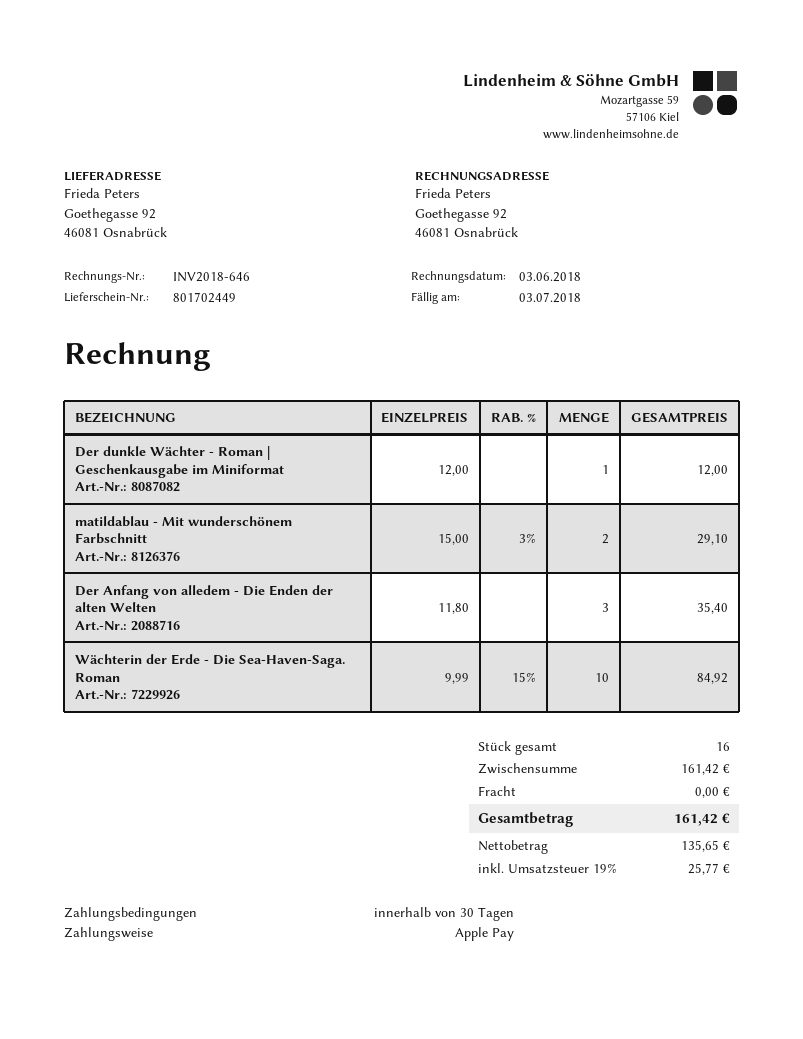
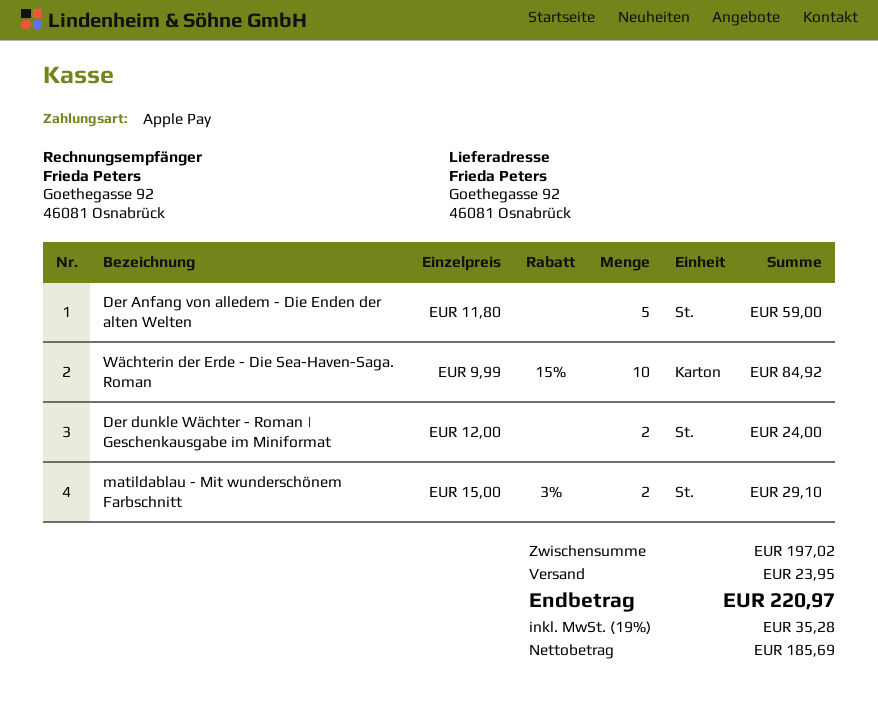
Der dunkle Wächter - Roman | Geschenkausgabe im Miniformat: 1 x 12.00 = 12.00 -> 2 x 12.00 = 24.00
Der Anfang von alledem - Die Enden der alten Welten: 3 x 11.80 = 35.40 -> 5 x 11.80 = 59.00
subtotal: 161.42 -> 197.02
shipping: 0.00 -> 23.95
net: 135.65 -> 185.69
tax: 19% = 25.77 -> 19% = 35.28
total: 161.42 -> 220.97

